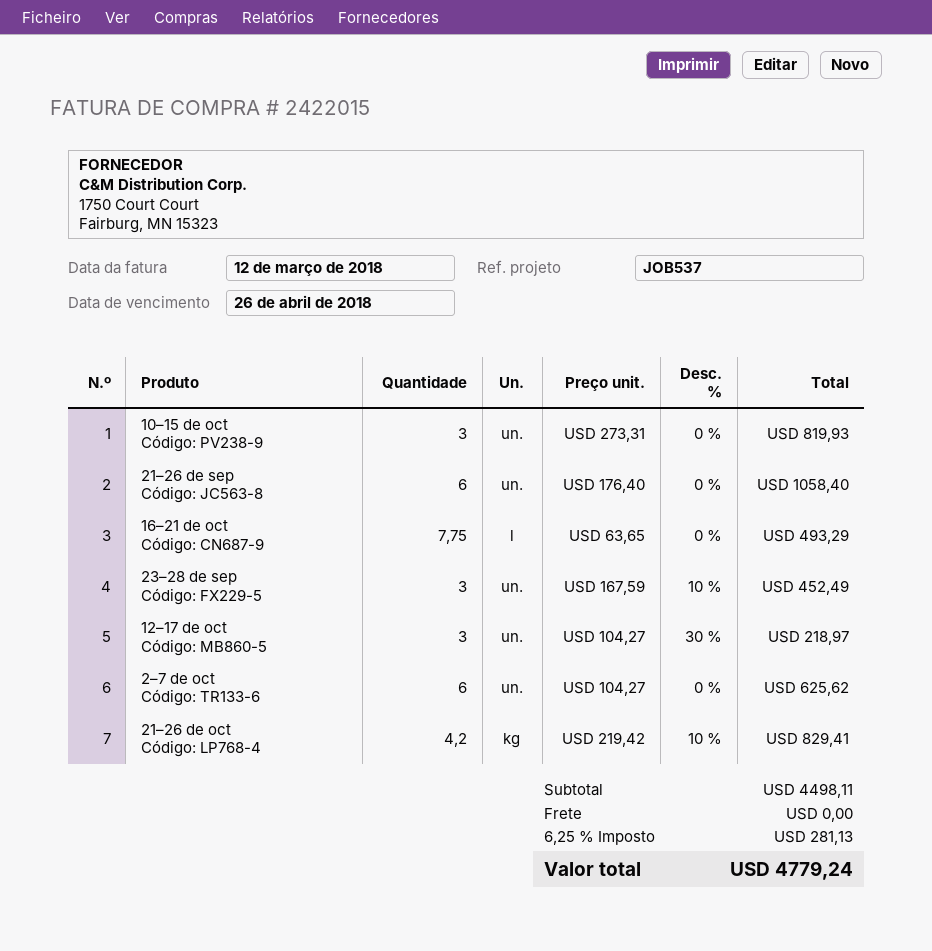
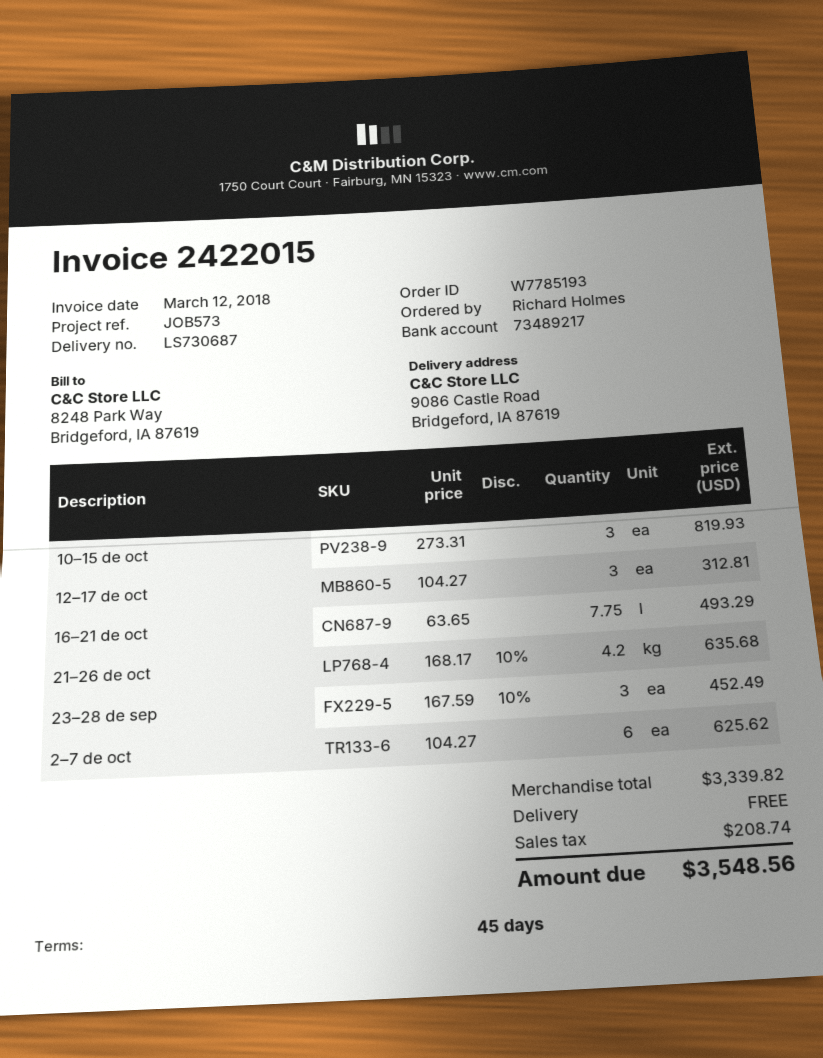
reference: JOB537 -> JOB573
21–26 de sep: 6 x 176.40 = 1058.40 -> none
12–17 de oct: 3 x 104.27 - 30% = 218.97 -> 3 x 104.27 = 312.81
21–26 de oct: 4.2 x 219.42 - 10% = 829.41 -> 4.2 x 168.17 - 10% = 635.68
subtotal: 4498.11 -> 3339.82
tax: 281.13 -> 208.74
total: 4779.24 -> 3548.56

